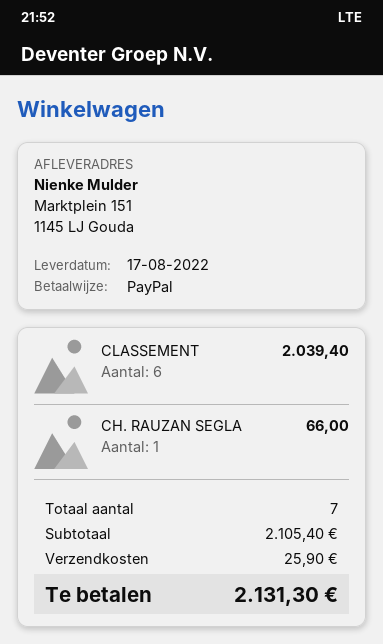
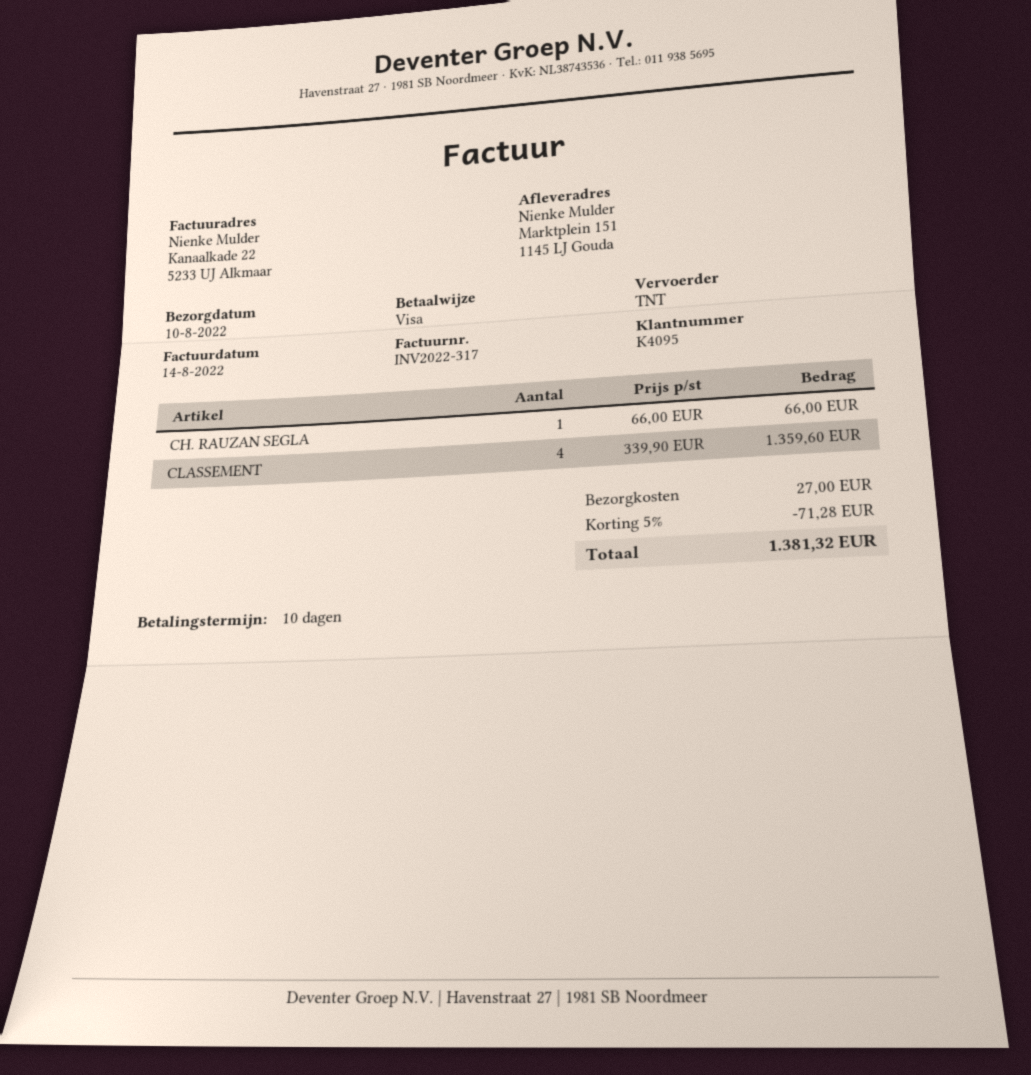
delivery date: 2022-08-17 -> 2022-08-10
payment method: PayPal -> Visa
CLASSEMENT: 6 for 2039.40 -> 4 for 1359.60
discount: none -> 5% = 71.28
shipping: 25.90 -> 27.00
total: 2131.30 -> 1381.32

